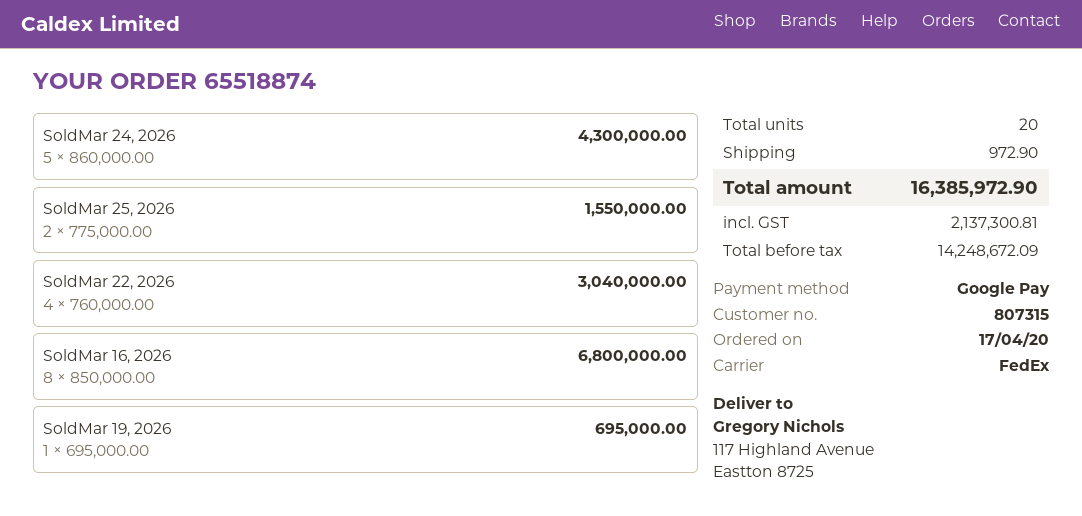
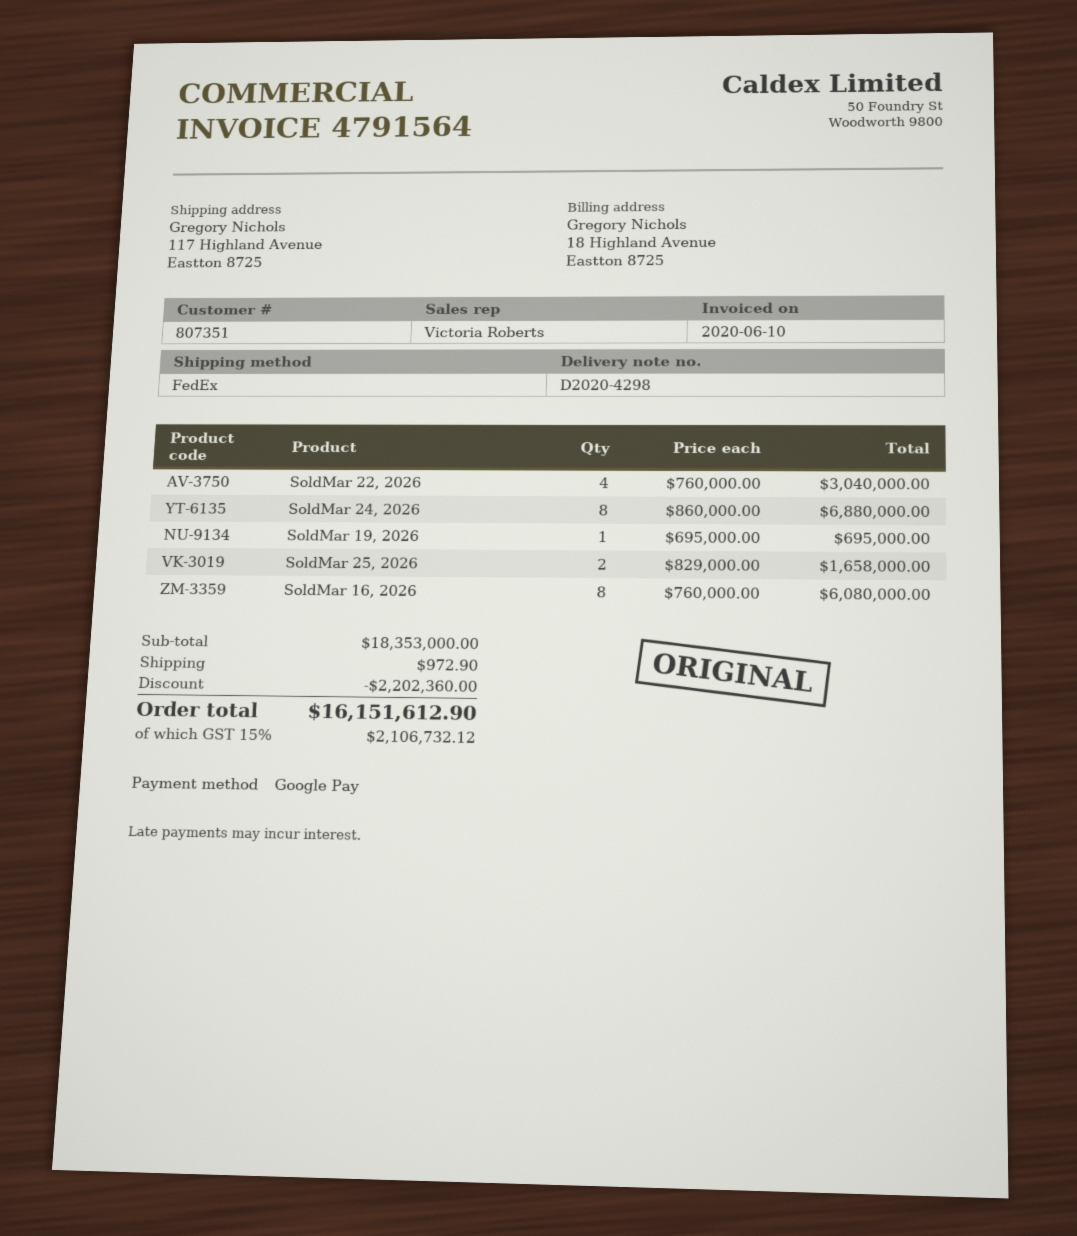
customer number: 807315 -> 807351
SoldMar 24, 2026: 5 x 860000.00 = 4300000.00 -> 8 x 860000.00 = 6880000.00
SoldMar 25, 2026: 2 x 775000.00 = 1550000.00 -> 2 x 829000.00 = 1658000.00
SoldMar 16, 2026: 8 x 850000.00 = 6800000.00 -> 8 x 760000.00 = 6080000.00
discount: none -> 2202360.00
tax: 2137300.81 -> 2106732.12
total: 16385972.90 -> 16151612.90

